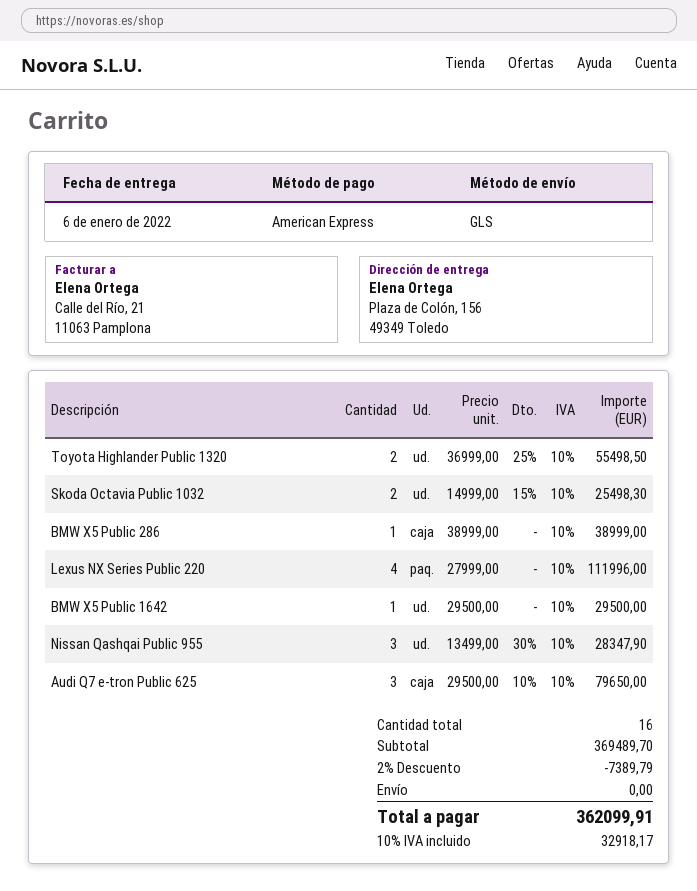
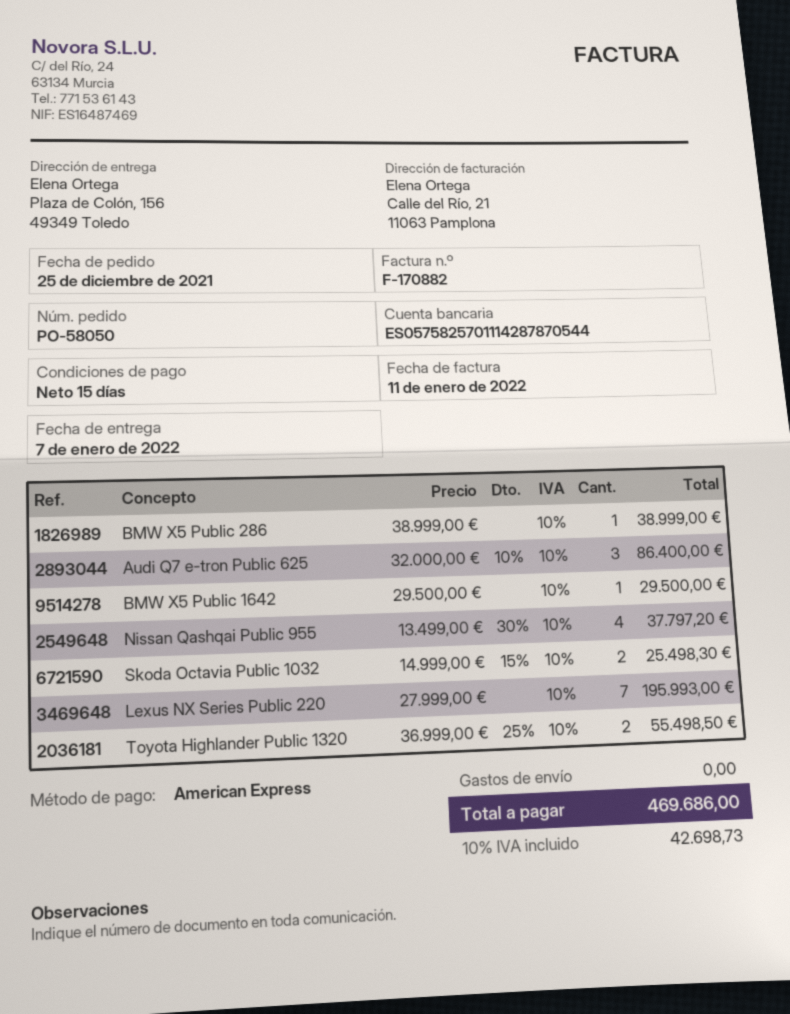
delivery date: 2022-01-06 -> 2022-01-07
Lexus NX Series Public 220: 4 x 27999.00 = 111996.00 -> 7 x 27999.00 = 195993.00
Nissan Qashqai Public 955: 3 x 13499.00 - 30% = 28347.90 -> 4 x 13499.00 - 30% = 37797.20
Audi Q7 e-tron Public 625: 3 x 29500.00 - 10% = 79650.00 -> 3 x 32000.00 - 10% = 86400.00
discount: 2% = 7389.79 -> none
tax: 10% = 32918.17 -> 10% = 42698.73
total: 362099.91 -> 469686.00

